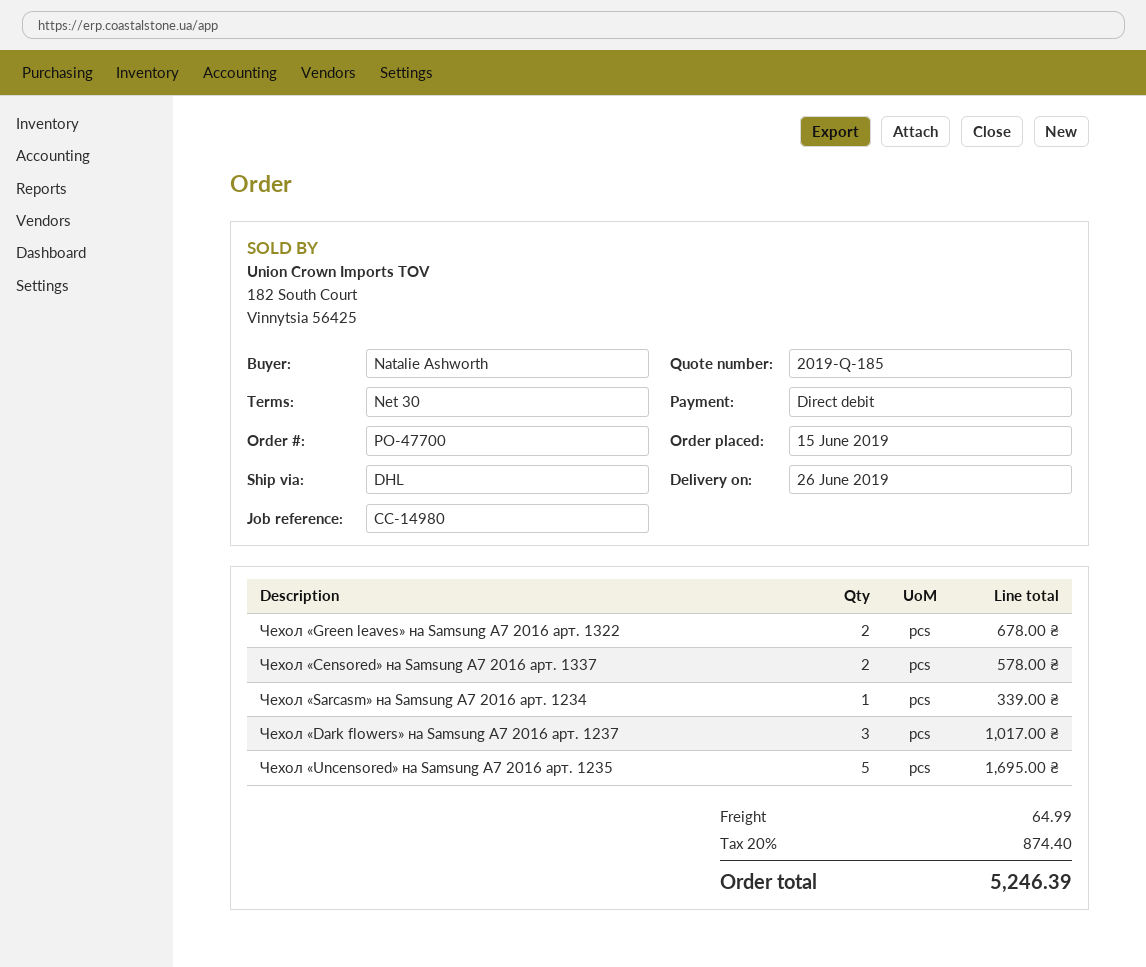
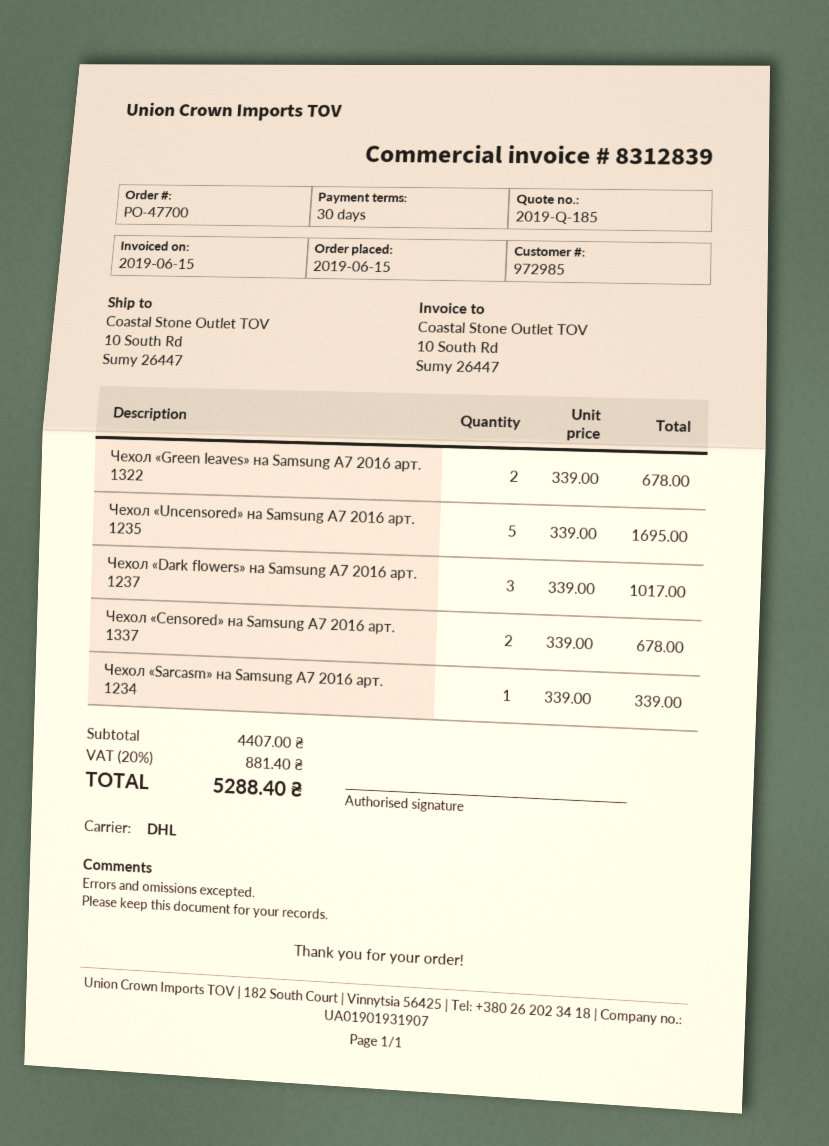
Чехол «Censored» на Samsung A7 2016 арт. 1337: 2 for 578.00 -> 2 for 678.00
shipping: 64.99 -> none
tax: 20% = 874.40 -> 20% = 881.40
total: 5246.39 -> 5288.40

